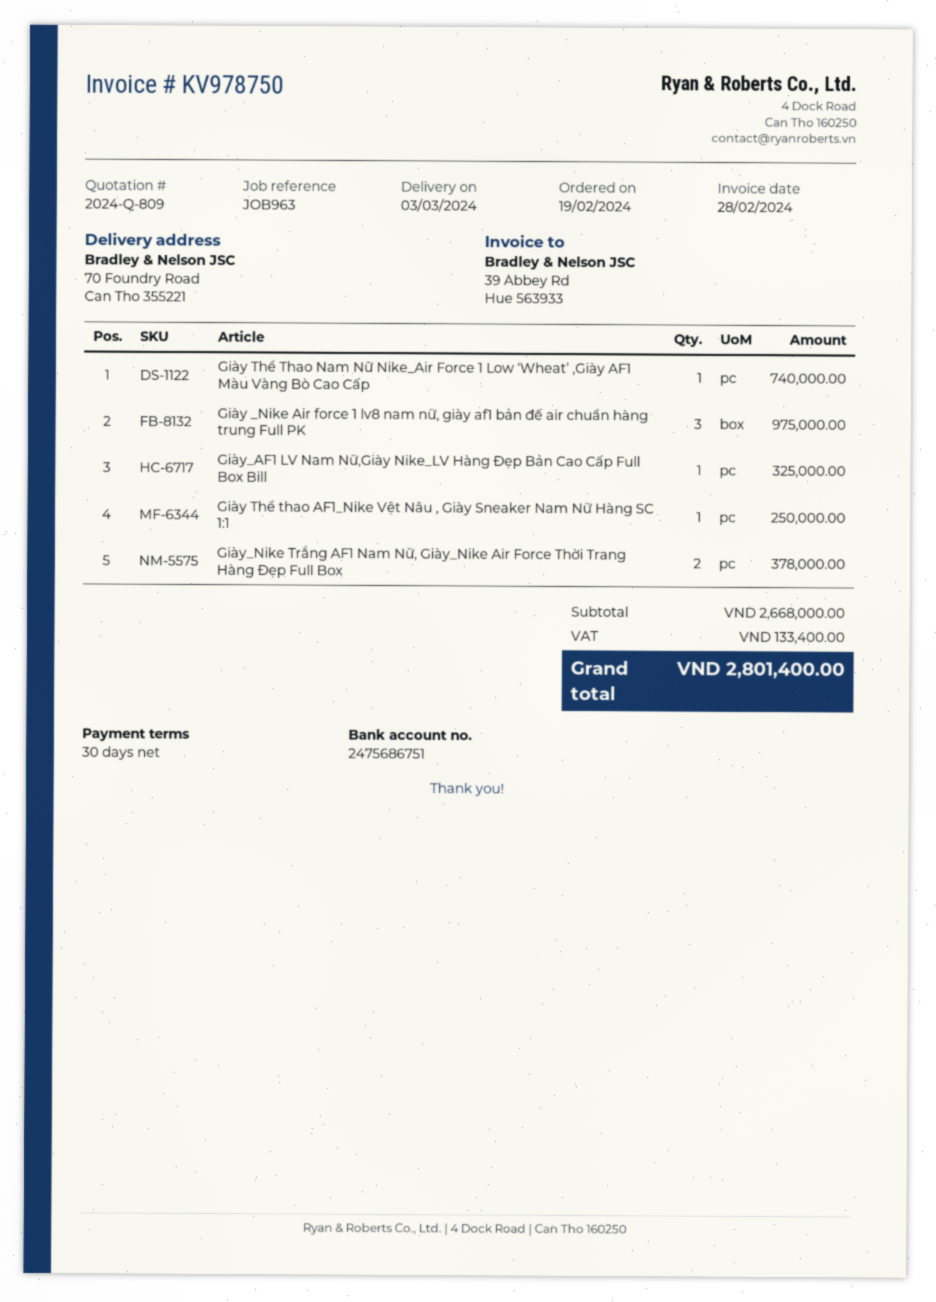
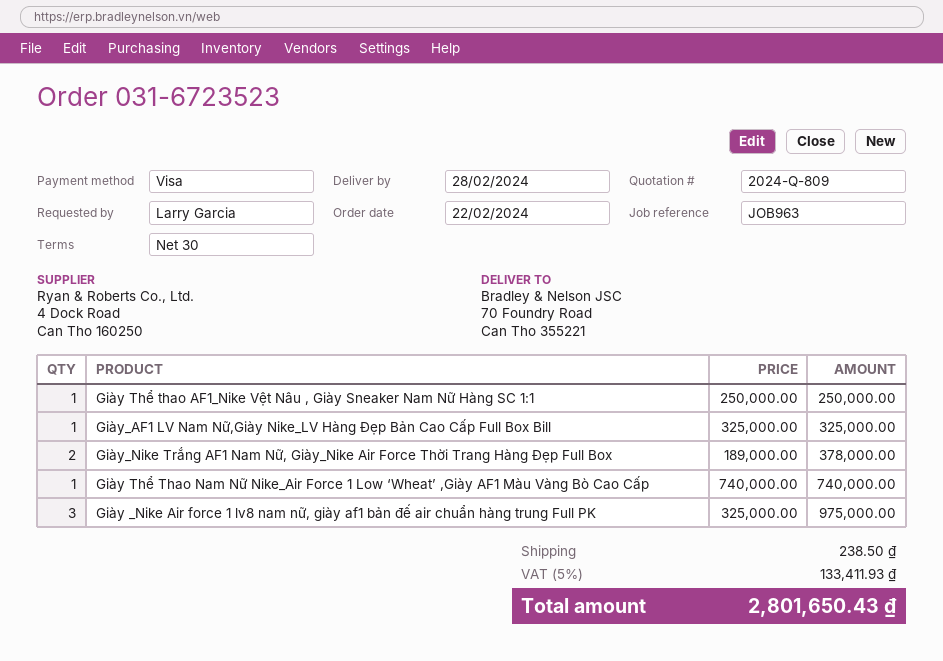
order date: 2024-02-19 -> 2024-02-22
delivery date: 2024-03-03 -> 2024-02-28
shipping: none -> 238.50
tax: 133400.00 -> 133411.93
total: 2801400.00 -> 2801650.43

